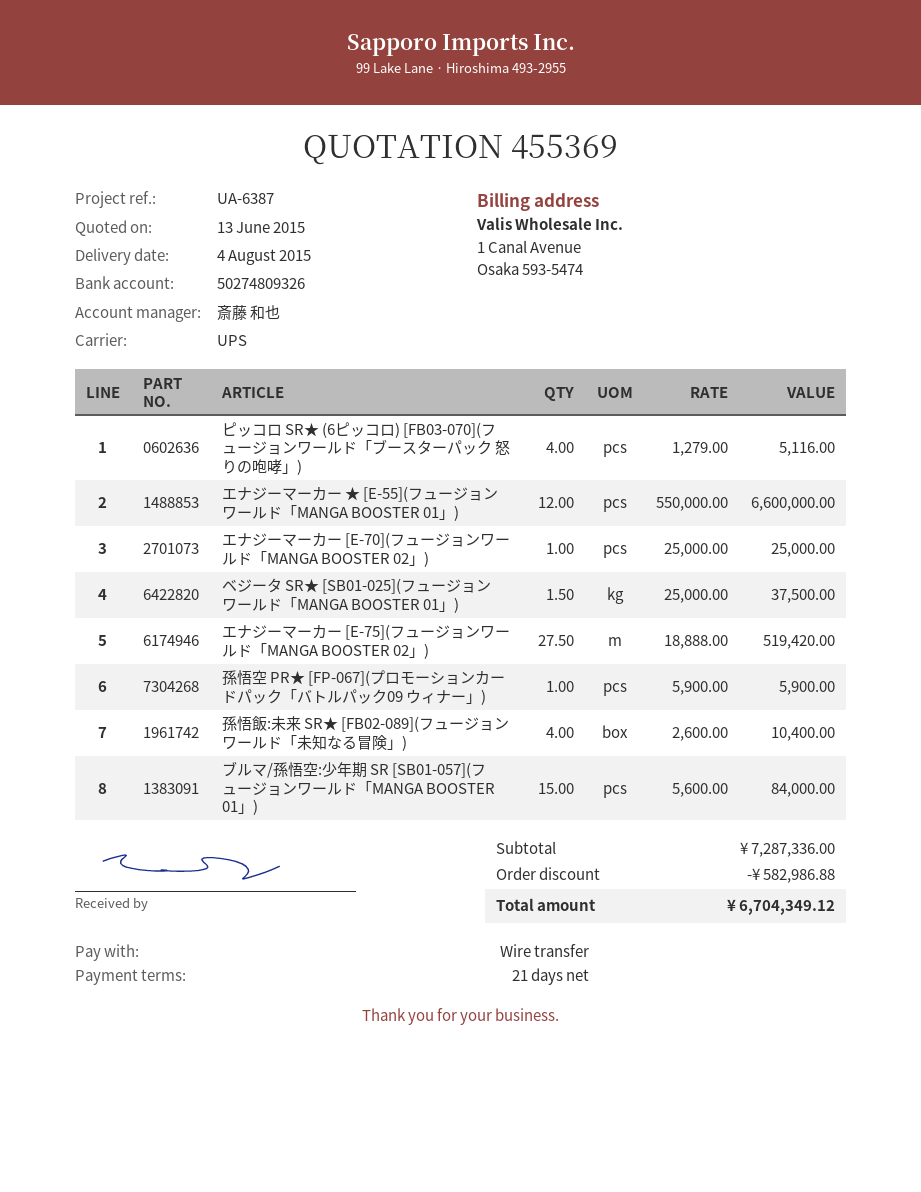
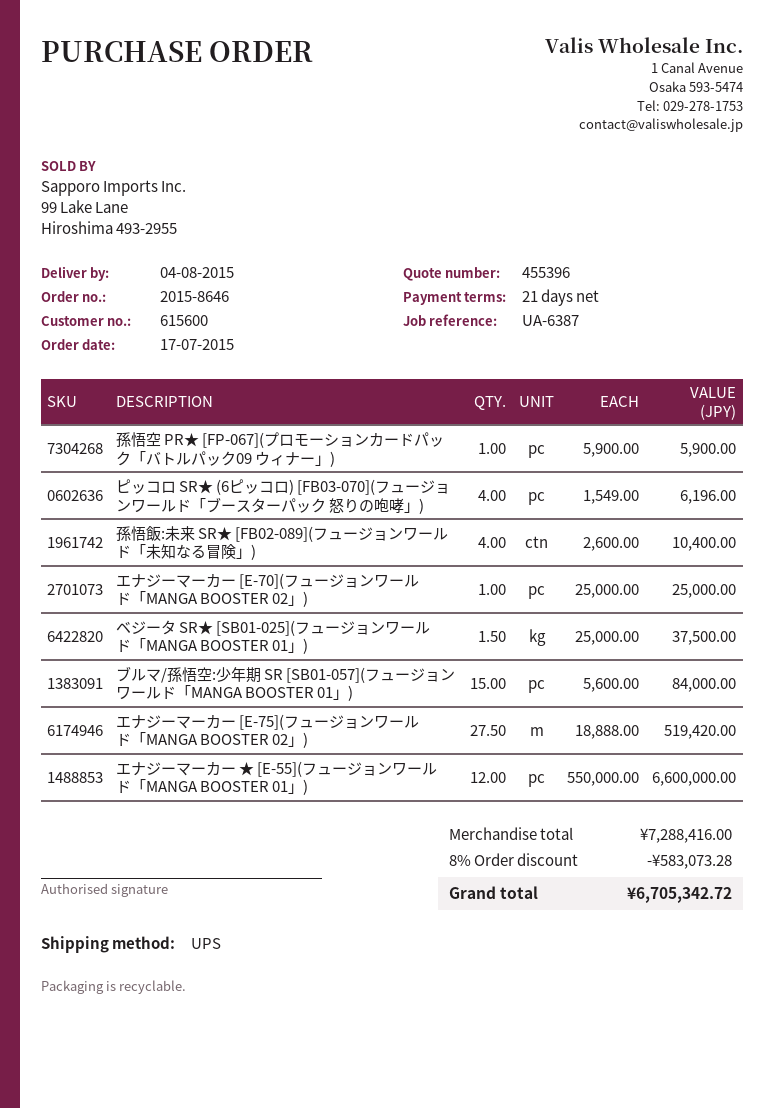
quote number: 455369 -> 455396
ピッコロ SR★ (6ピッコロ) [FB03-070](フュージョンワールド「ブースターパック 怒りの咆哮」): 4 x 1279.00 = 5116.00 -> 4 x 1549.00 = 6196.00
subtotal: 7287336.00 -> 7288416.00
discount: 582986.88 -> 583073.28
total: 6704349.12 -> 6705342.72

